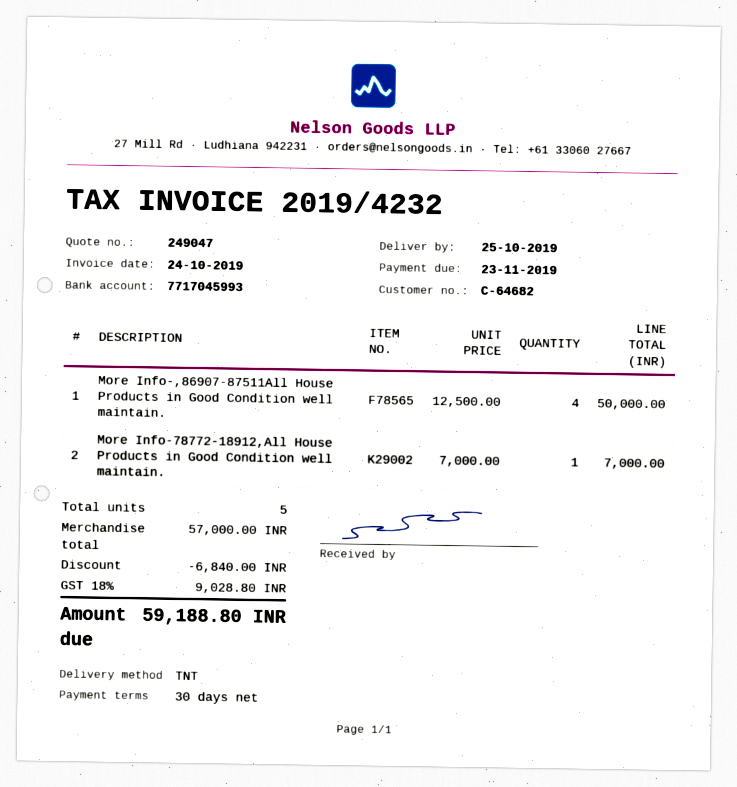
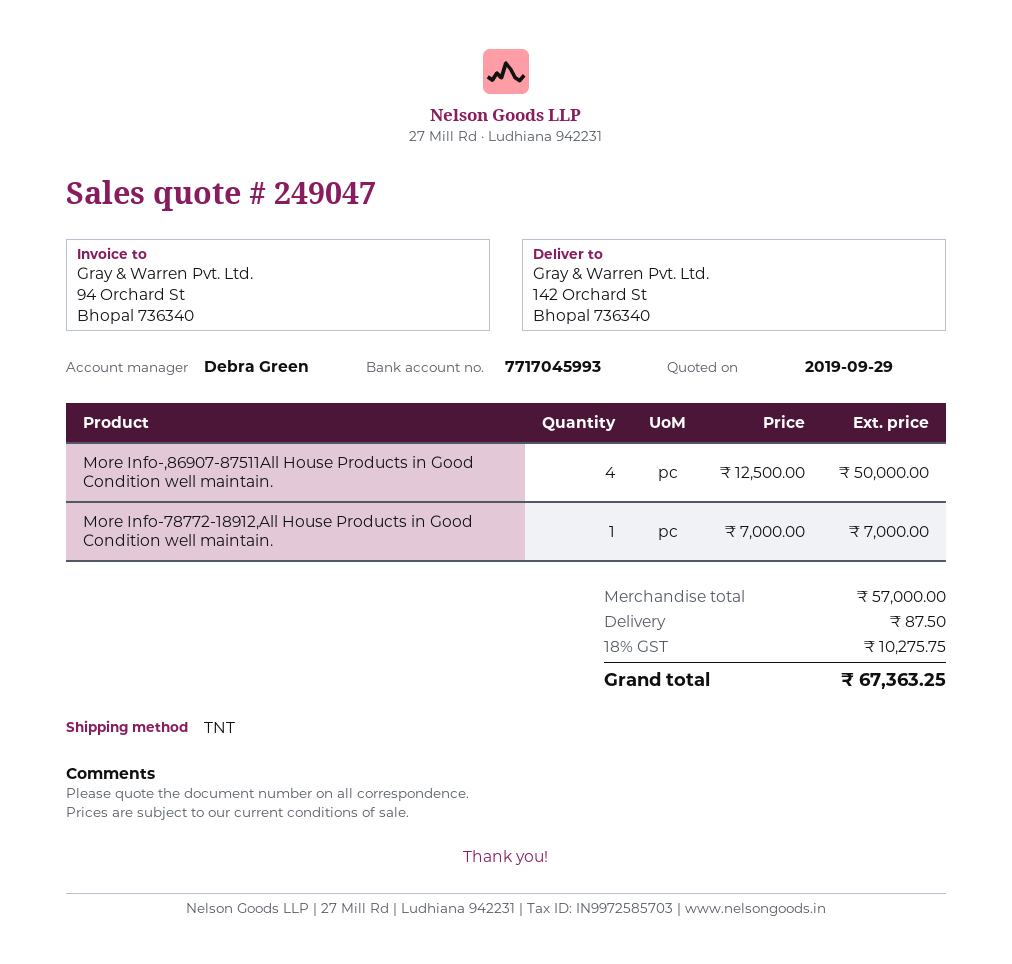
discount: 6840.00 -> none
shipping: none -> 87.50
tax: 18% = 9028.80 -> 18% = 10275.75
total: 59188.80 -> 67363.25

